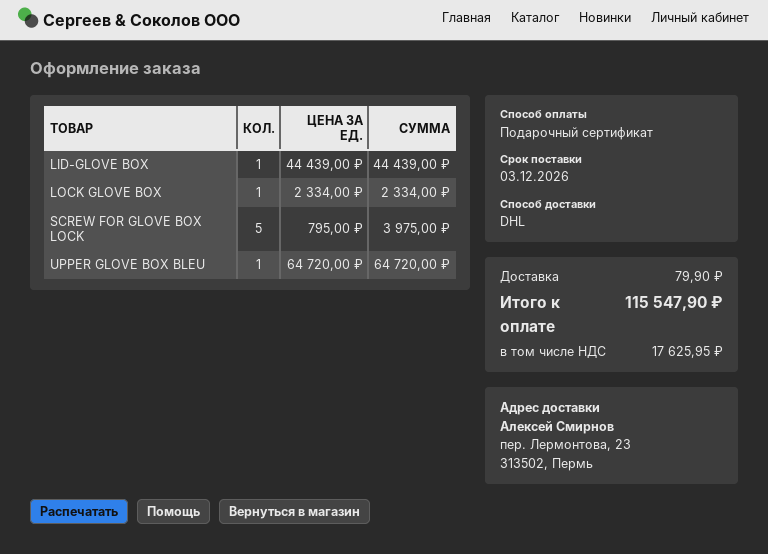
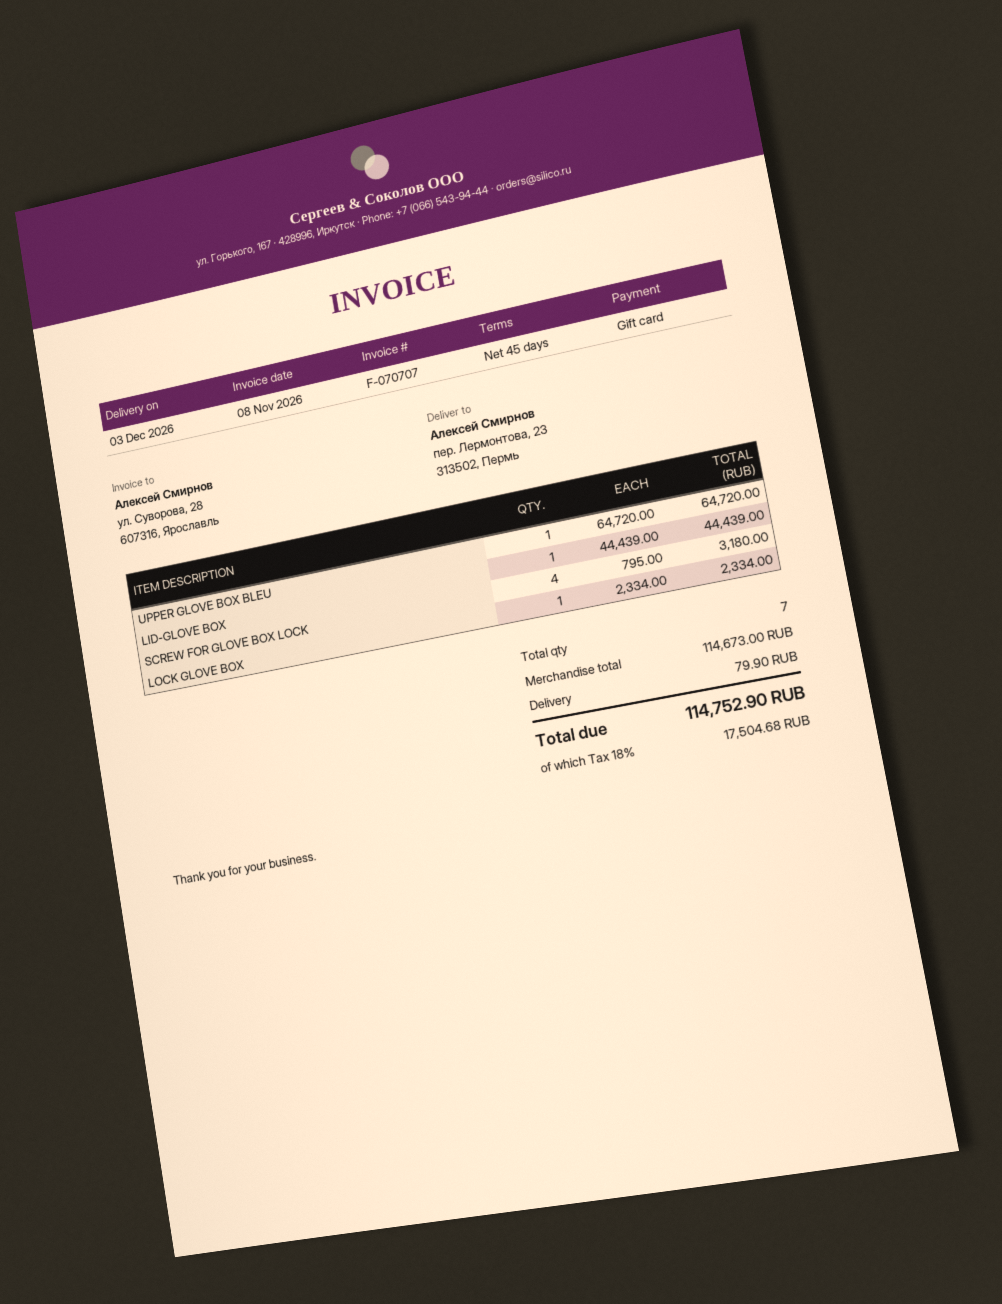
SCREW FOR GLOVE BOX LOCK: 5 x 795.00 = 3975.00 -> 4 x 795.00 = 3180.00
tax: 17625.95 -> 17504.68
total: 115547.90 -> 114752.90

